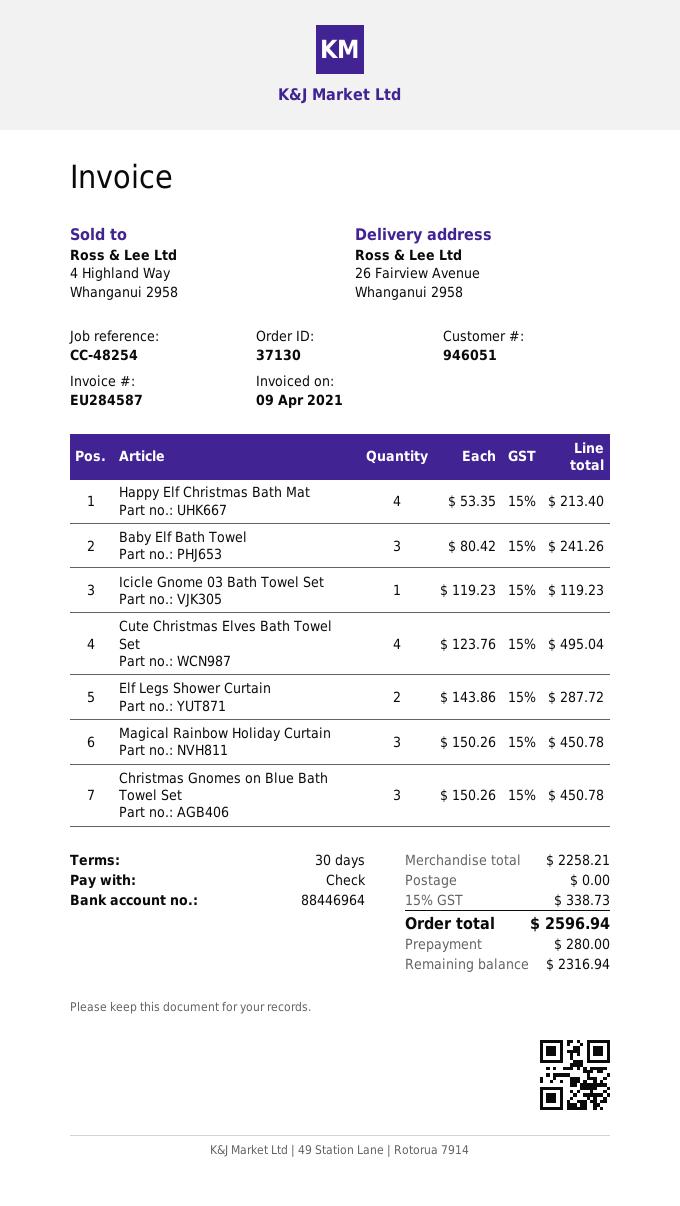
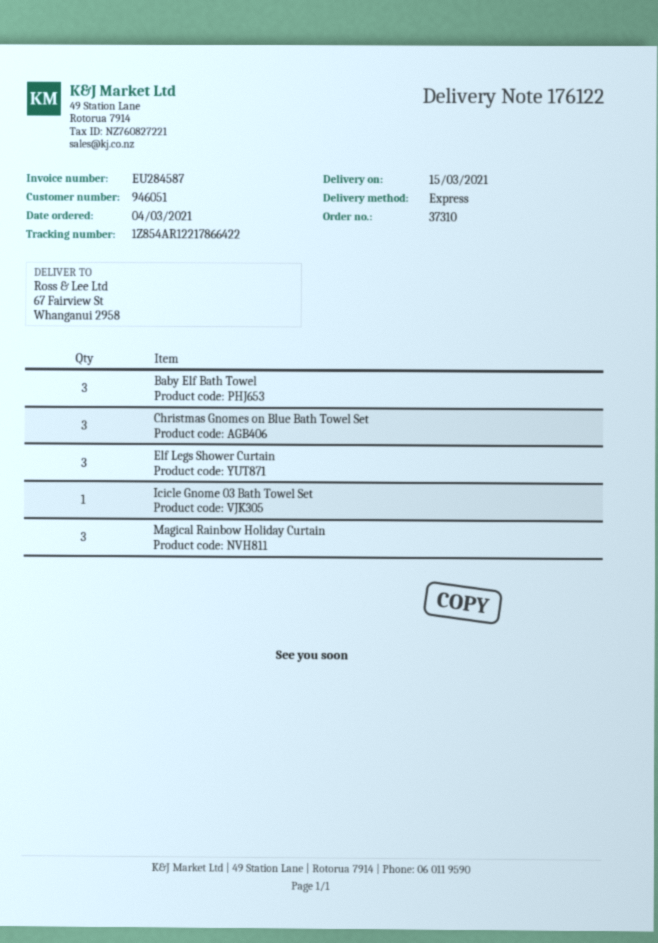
order number: 37130 -> 37310
ship to: 26 Fairview Avenue, Whanganui 2958 -> 67 Fairview St, Whanganui 2958
Happy Elf Christmas Bath Mat: 4 -> none
Cute Christmas Elves Bath Towel Set: 4 -> none
Elf Legs Shower Curtain: 2 -> 3

